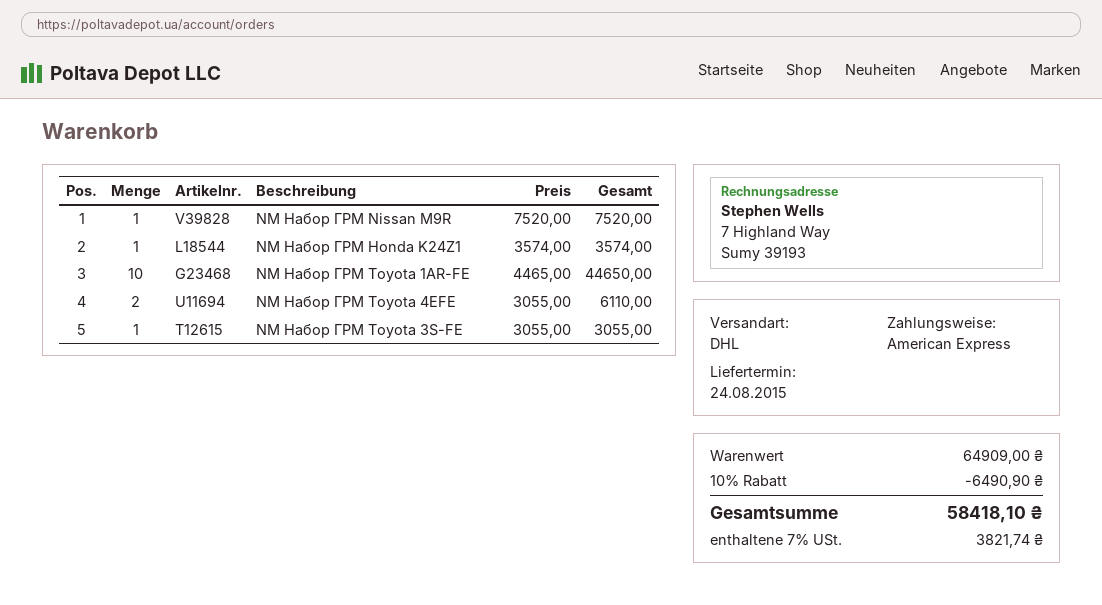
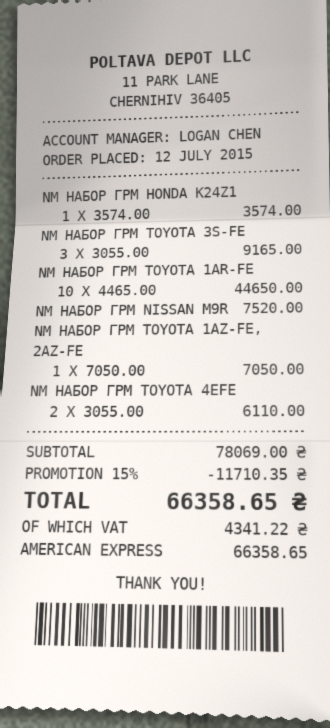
NM Набор ГРМ Toyota 3S-FE: 1 x 3055.00 = 3055.00 -> 3 x 3055.00 = 9165.00
NM НАБОР ГРМ TOYOTA 1AZ-FE, 2AZ-FE: none -> 1 x 7050.00 = 7050.00
subtotal: 64909.00 -> 78069.00
discount: 10% = 6490.90 -> 15% = 11710.35
tax: 3821.74 -> 4341.22
total: 58418.10 -> 66358.65

